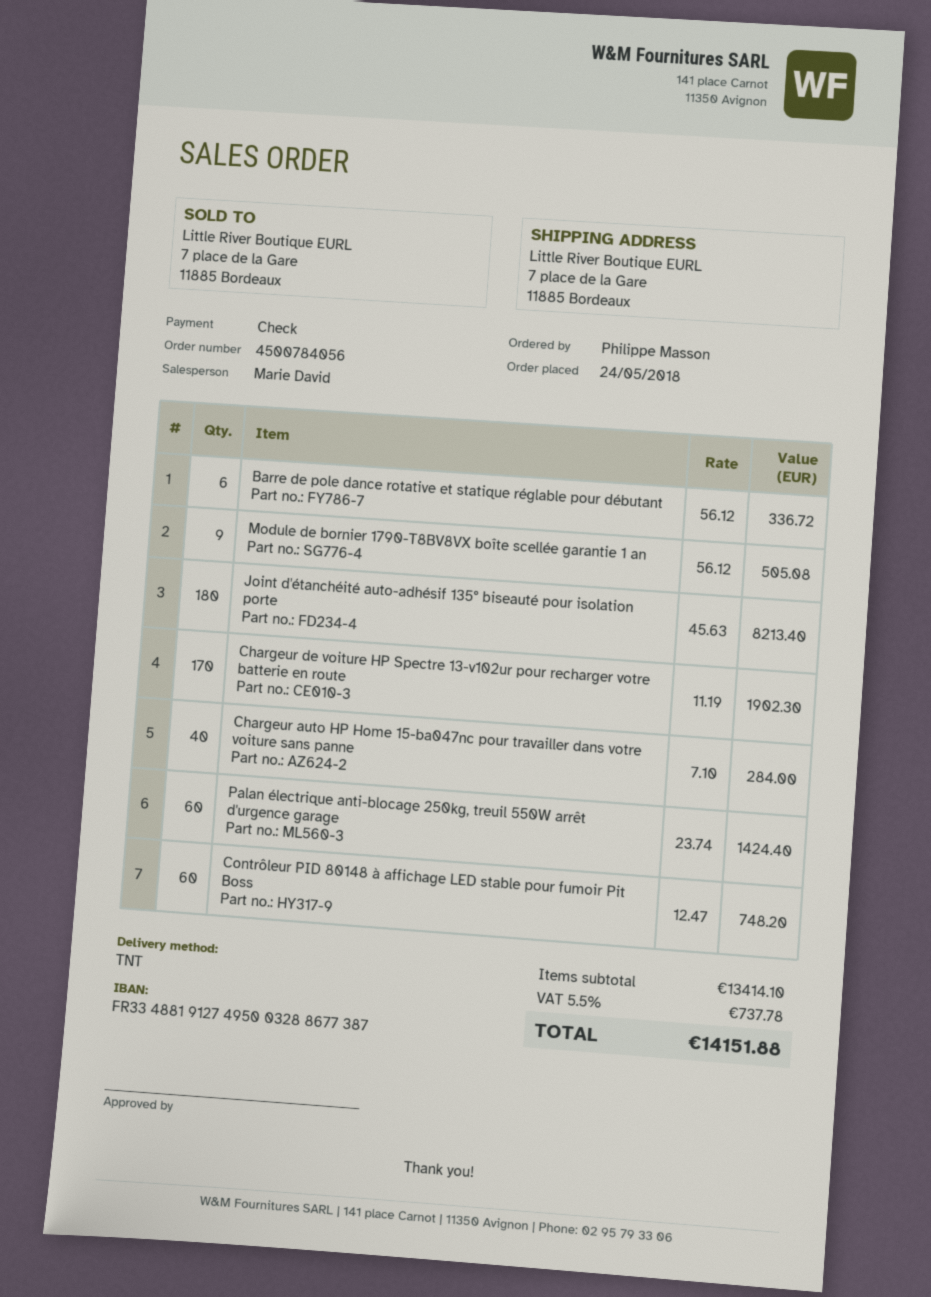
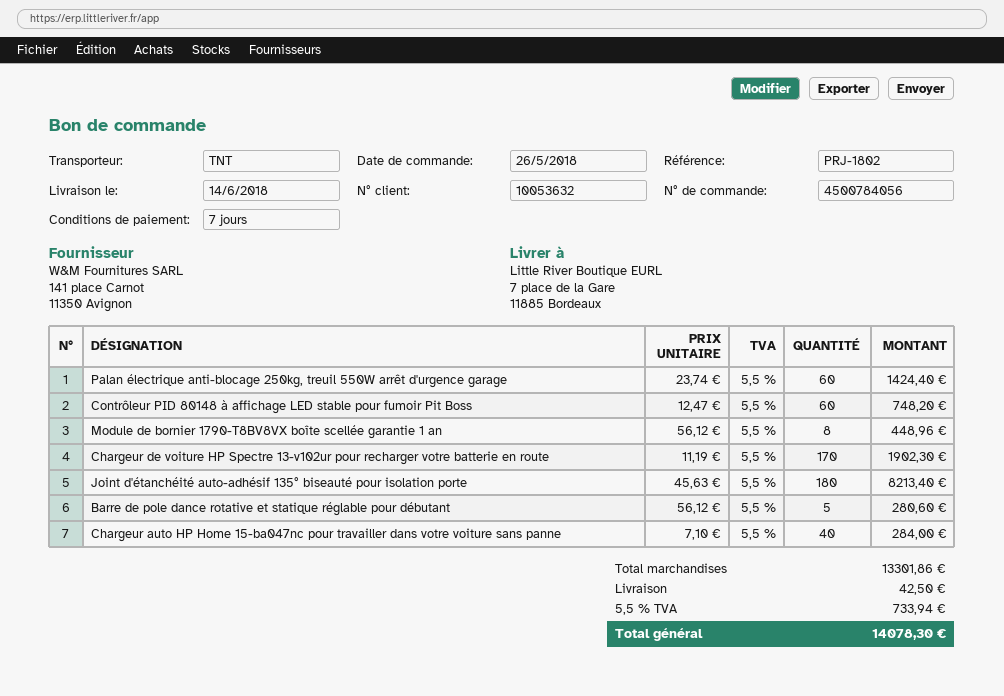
order date: 2018-05-24 -> 2018-05-26
Barre de pole dance rotative et statique réglable pour débutant: 6 x 56.12 = 336.72 -> 5 x 56.12 = 280.60
Module de bornier 1790-T8BV8VX boîte scellée garantie 1 an: 9 x 56.12 = 505.08 -> 8 x 56.12 = 448.96
subtotal: 13414.10 -> 13301.86
shipping: none -> 42.50
tax: 5.5% = 737.78 -> 5.5% = 733.94
total: 14151.88 -> 14078.30

